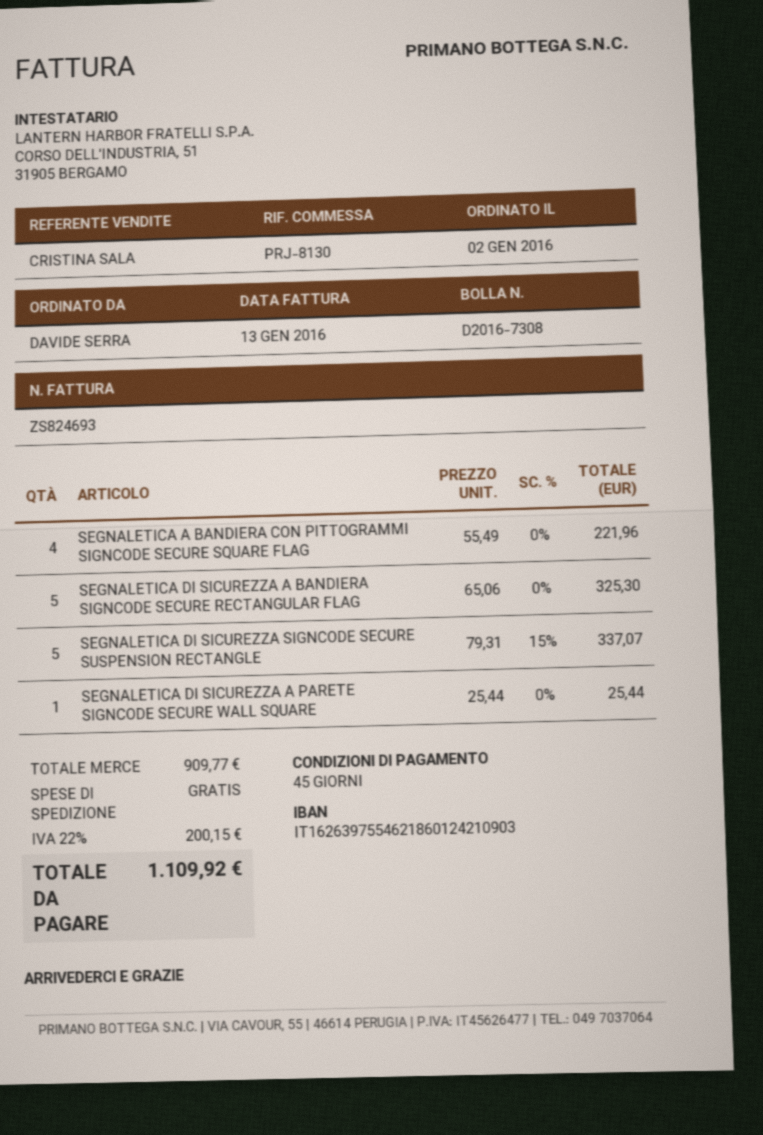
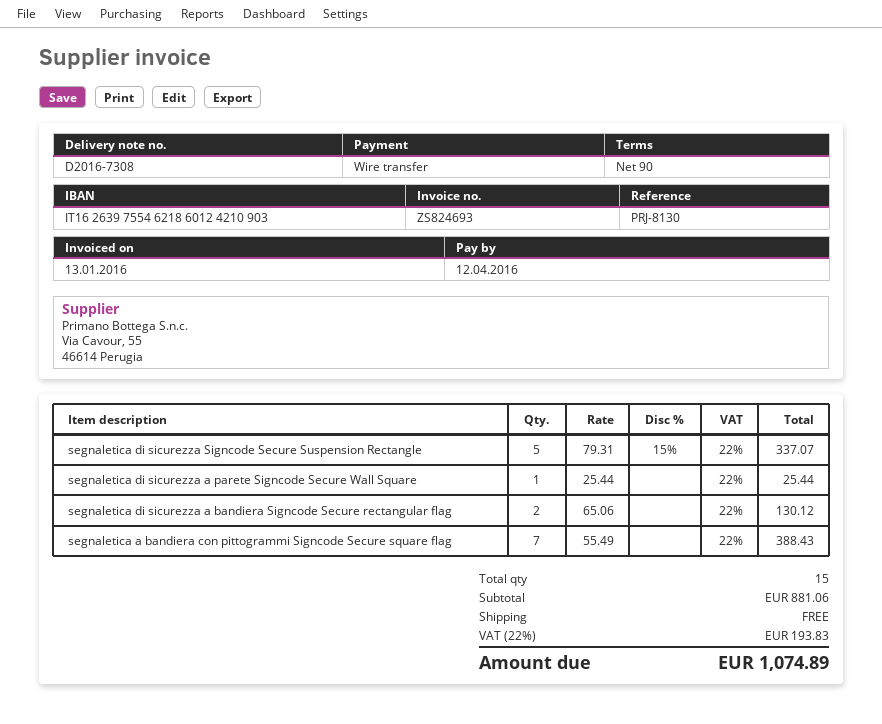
payment terms: 45 days -> 90 days
SEGNALETICA A BANDIERA CON PITTOGRAMMI SIGNCODE SECURE SQUARE FLAG: 4 x 55.49 = 221.96 -> 7 x 55.49 = 388.43
SEGNALETICA DI SICUREZZA A BANDIERA SIGNCODE SECURE RECTANGULAR FLAG: 5 x 65.06 = 325.30 -> 2 x 65.06 = 130.12
subtotal: 909.77 -> 881.06
tax: 22% = 200.15 -> 22% = 193.83
total: 1109.92 -> 1074.89

